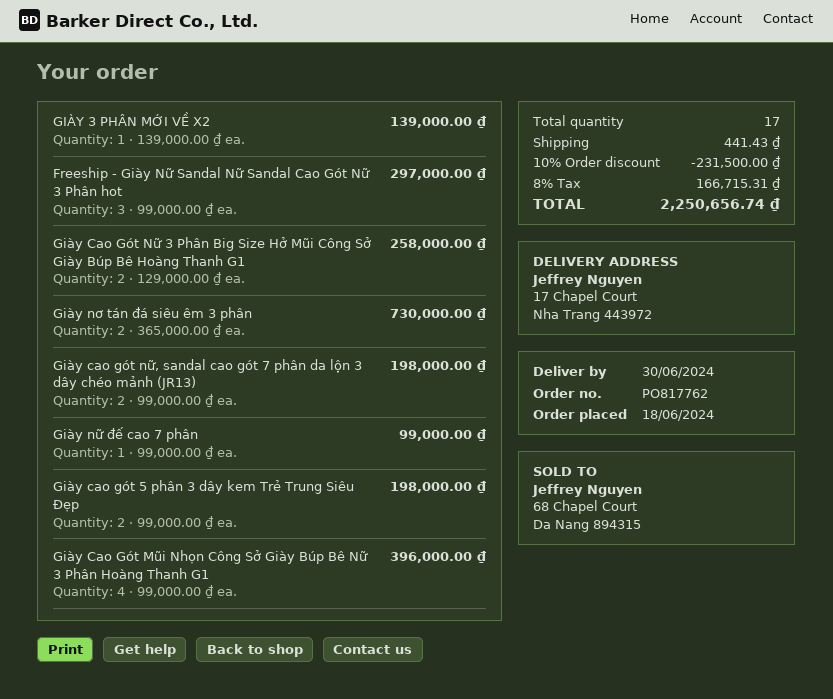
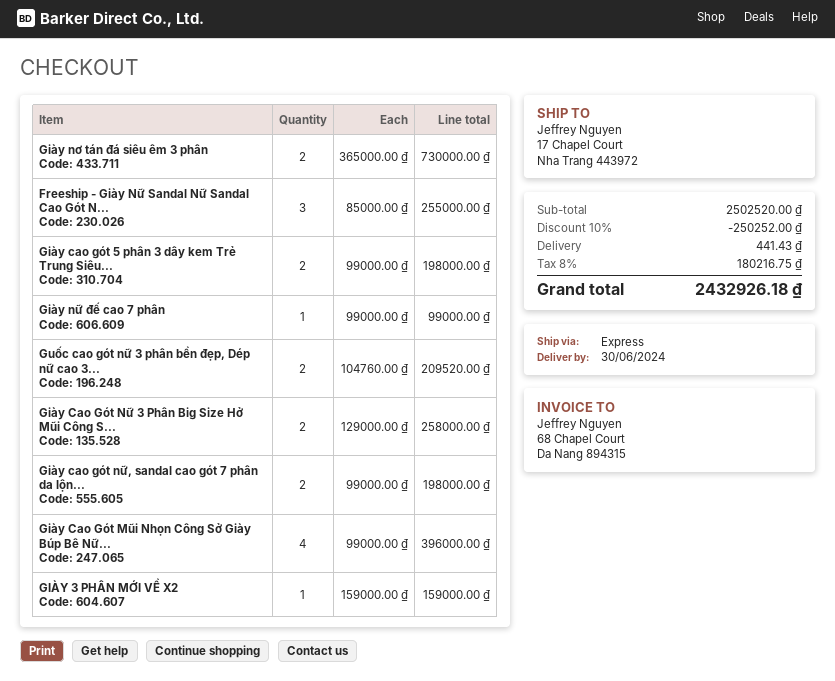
GIÀY 3 PHÂN MỚI VỀ X2: 1 x 139000.00 = 139000.00 -> 1 x 159000.00 = 159000.00
Freeship - Giày Nữ Sandal Nữ Sandal Cao Gót Nữ 3 Phân hot: 3 x 99000.00 = 297000.00 -> 3 x 85000.00 = 255000.00
Guốc cao gót nữ 3 phân bền đẹp, Dép nữ cao 3...: none -> 2 x 104760.00 = 209520.00
discount: 10% = 231500.00 -> 10% = 250252.00
tax: 8% = 166715.31 -> 8% = 180216.75
total: 2250656.74 -> 2432926.18

